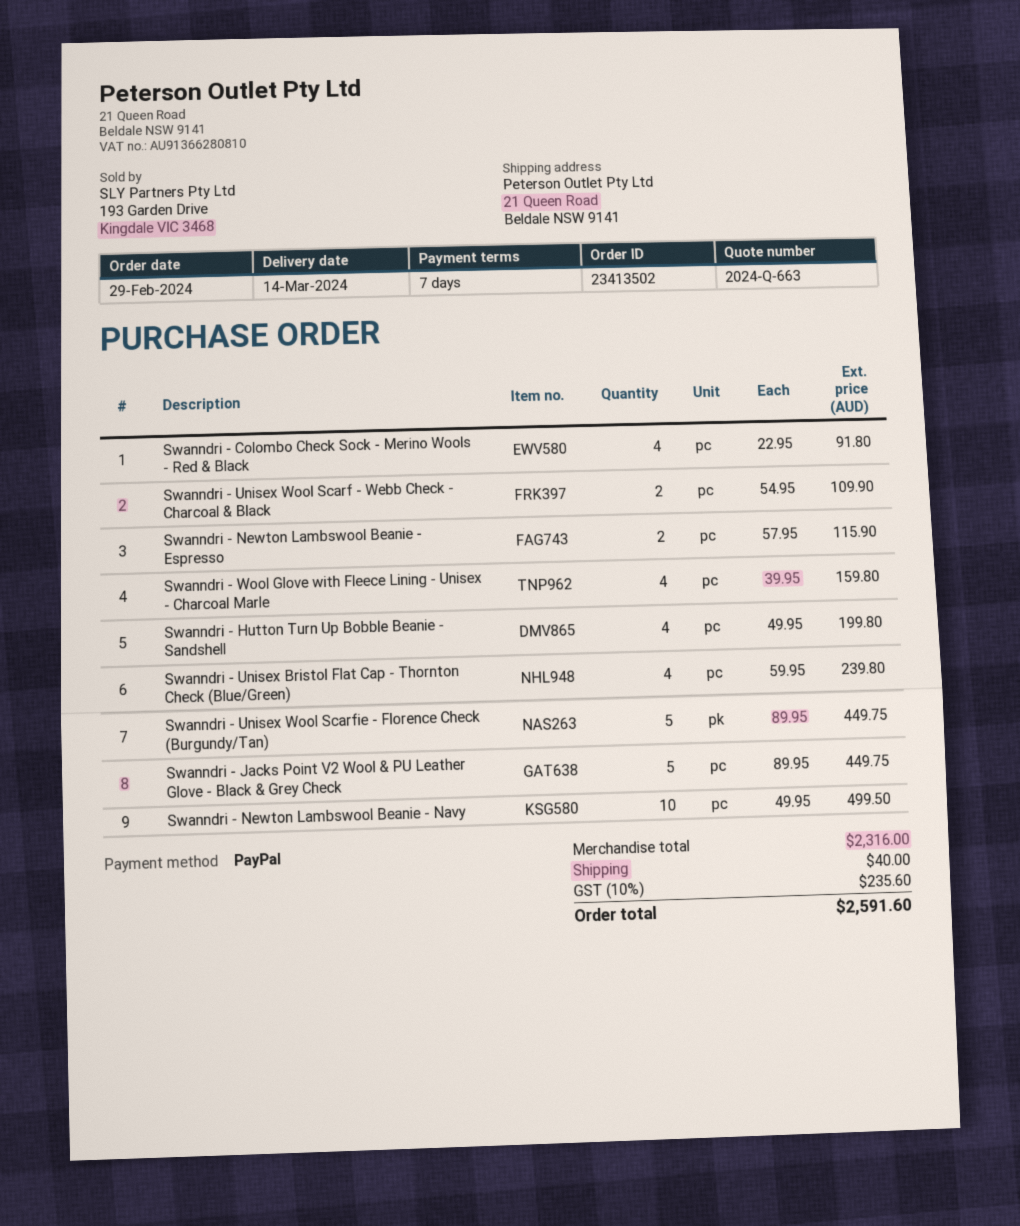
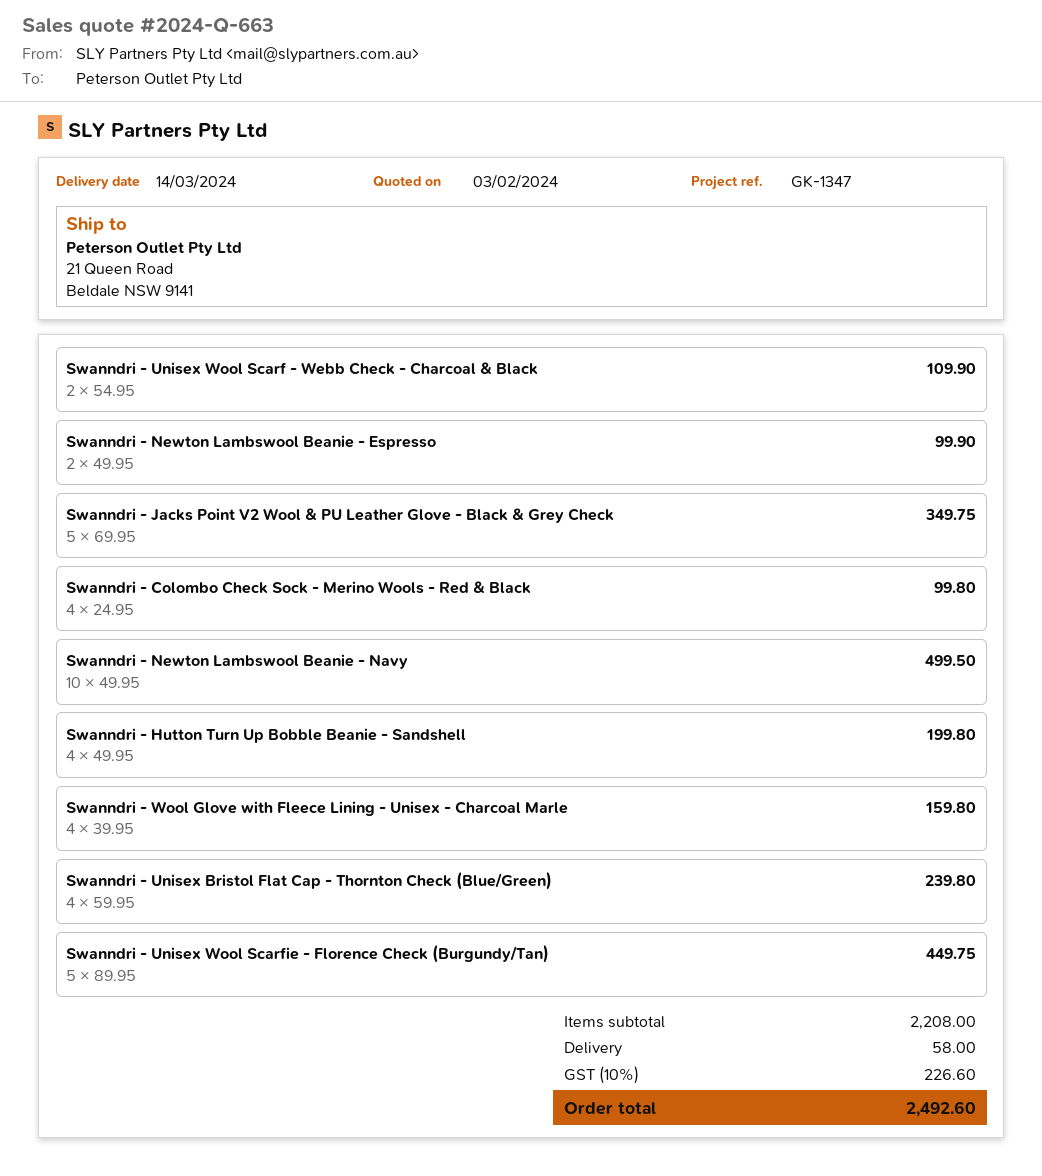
Swanndri - Colombo Check Sock - Merino Wools - Red & Black: 4 x 22.95 = 91.80 -> 4 x 24.95 = 99.80
Swanndri - Newton Lambswool Beanie - Espresso: 2 x 57.95 = 115.90 -> 2 x 49.95 = 99.90
Swanndri - Jacks Point V2 Wool & PU Leather Glove - Black & Grey Check: 5 x 89.95 = 449.75 -> 5 x 69.95 = 349.75
subtotal: 2316.00 -> 2208.00
shipping: 40.00 -> 58.00
tax: 10% = 235.60 -> 10% = 226.60
total: 2591.60 -> 2492.60

